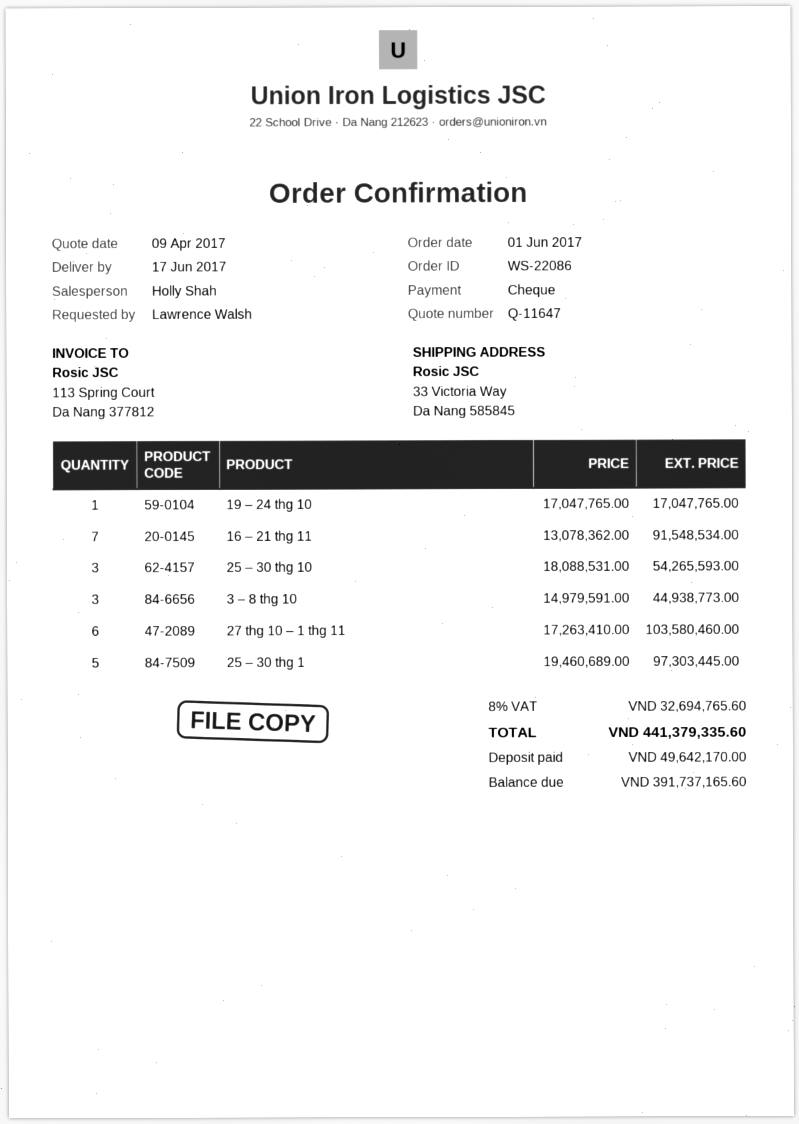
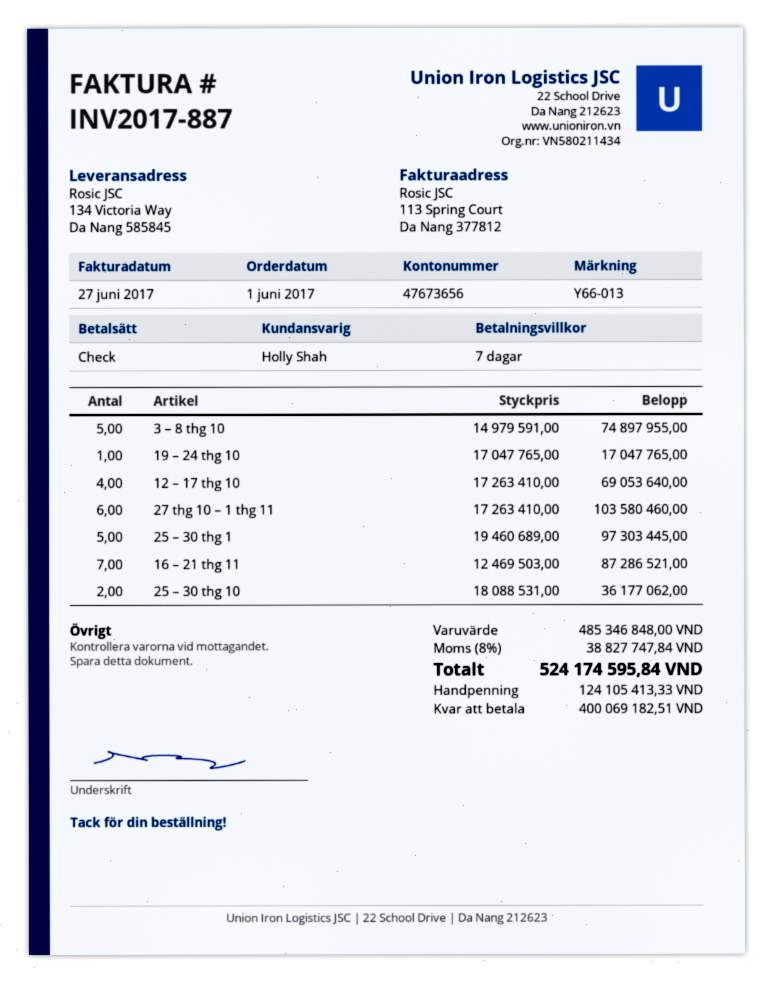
ship to: 33 Victoria Way, Da Nang 585845 -> 134 Victoria Way, Da Nang 585845
16 – 21 thg 11: 7 x 13078362.00 = 91548534.00 -> 7 x 12469503.00 = 87286521.00
25 – 30 thg 10: 3 x 18088531.00 = 54265593.00 -> 2 x 18088531.00 = 36177062.00
3 – 8 thg 10: 3 x 14979591.00 = 44938773.00 -> 5 x 14979591.00 = 74897955.00
12 – 17 thg 10: none -> 4 x 17263410.00 = 69053640.00
tax: 8% = 32694765.60 -> 8% = 38827747.84
total: 441379335.60 -> 524174595.84
deposit: 49642170.00 -> 124105413.33
balance: 391737165.60 -> 400069182.51

